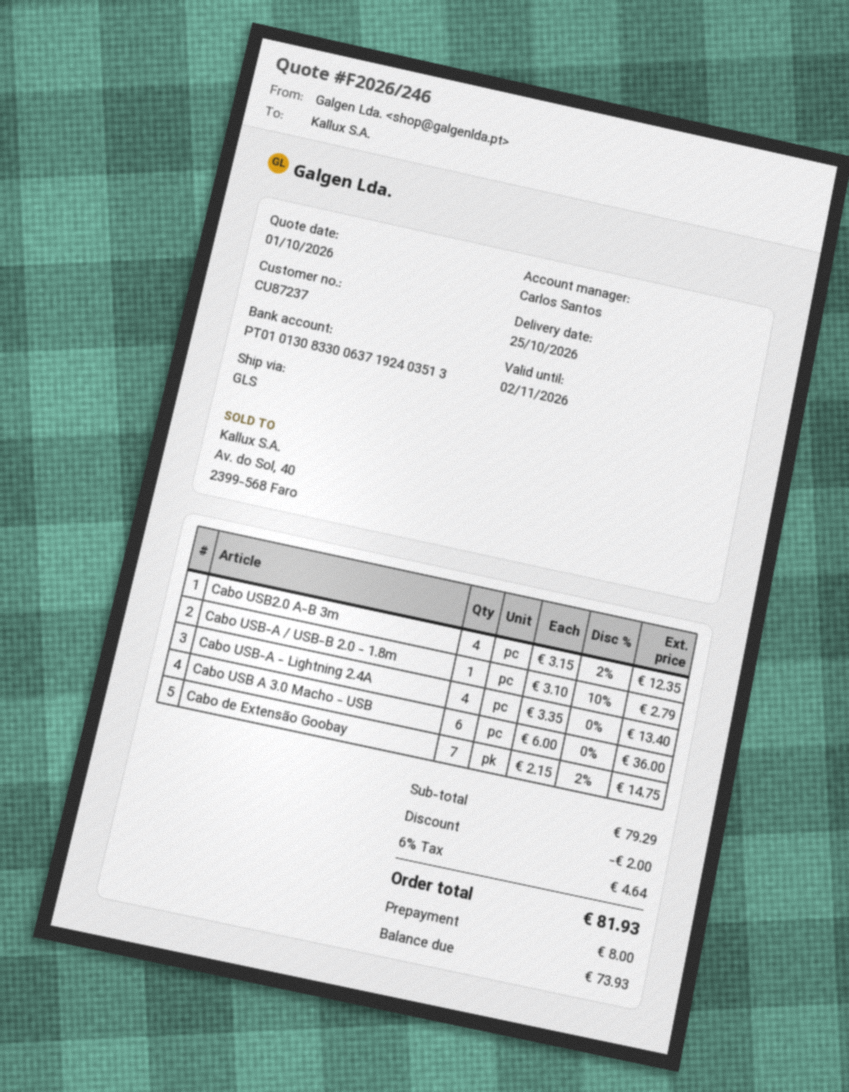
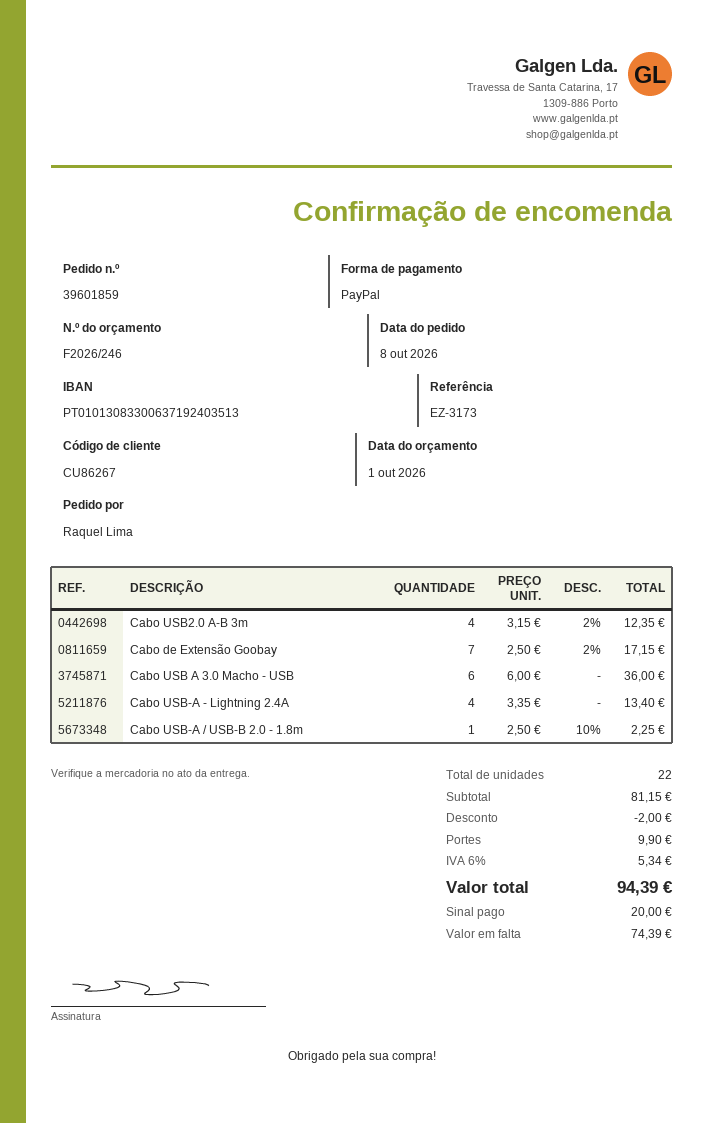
customer number: CU87237 -> CU86267
Cabo USB-A / USB-B 2.0 - 1.8m: 1 x 3.10 - 10% = 2.79 -> 1 x 2.50 - 10% = 2.25
Cabo de Extensão Goobay: 7 x 2.15 - 2% = 14.75 -> 7 x 2.50 - 2% = 17.15
subtotal: 79.29 -> 81.15
shipping: none -> 9.90
tax: 6% = 4.64 -> 6% = 5.34
total: 81.93 -> 94.39
deposit: 8.00 -> 20.00
balance: 73.93 -> 74.39

